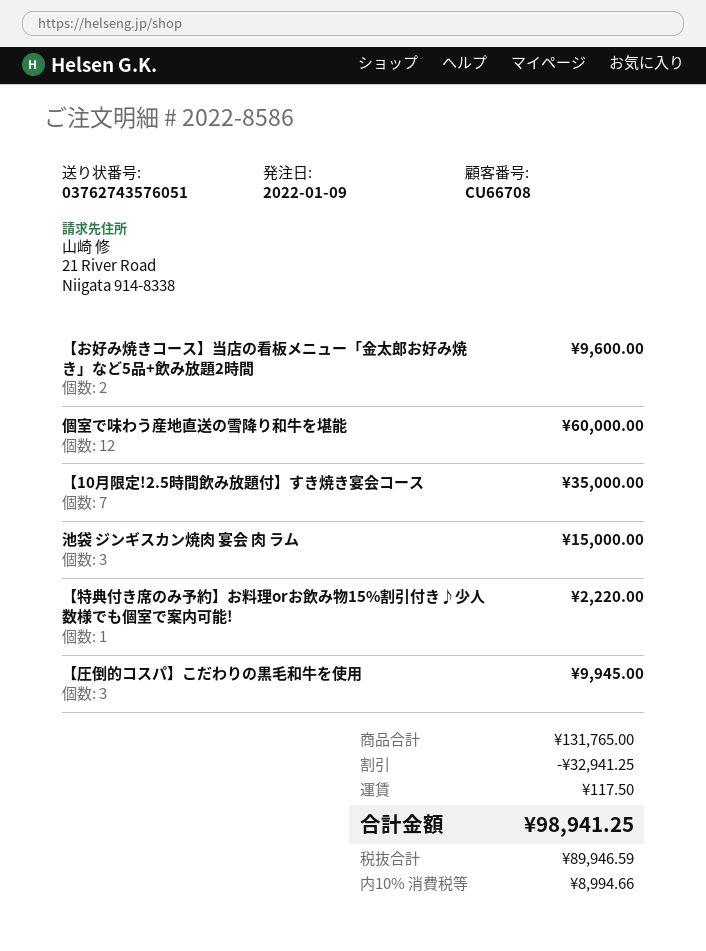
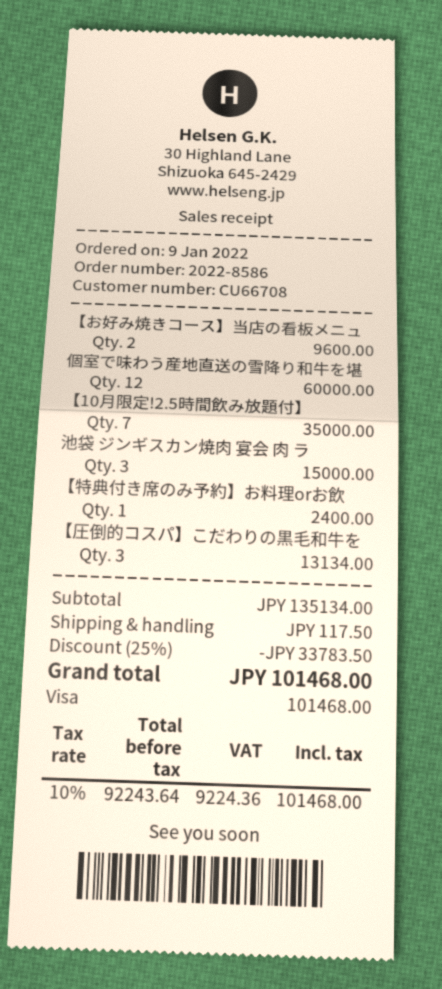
【特典付き席のみ予約】お料理orお飲み物15%割引付き♪少人数様でも個室で案内可能!: 1 for 2220.00 -> 1 for 2400.00
【圧倒的コスパ】こだわりの黒毛和牛を使用: 3 for 9945.00 -> 3 for 13134.00
subtotal: 131765.00 -> 135134.00
discount: 32941.25 -> 33783.50
net: 89946.59 -> 92243.64
tax: 10% = 8994.66 -> 10% = 9224.36
total: 98941.25 -> 101468.00

